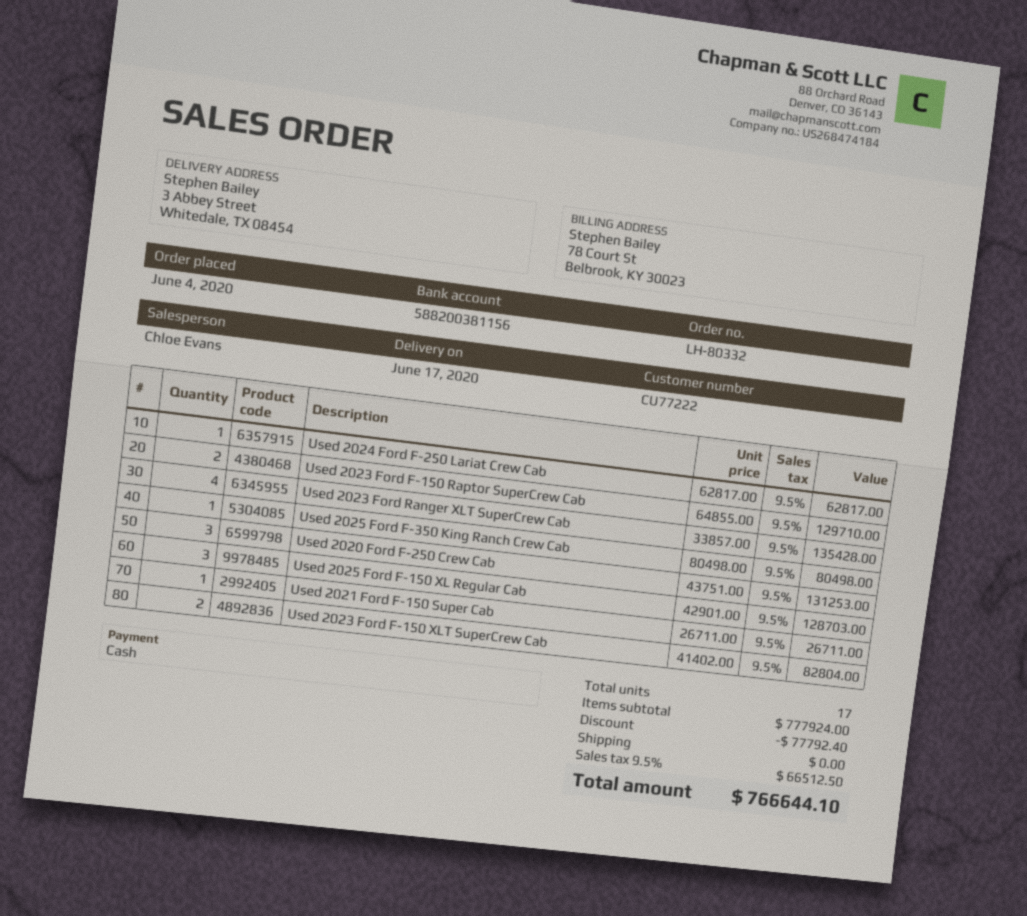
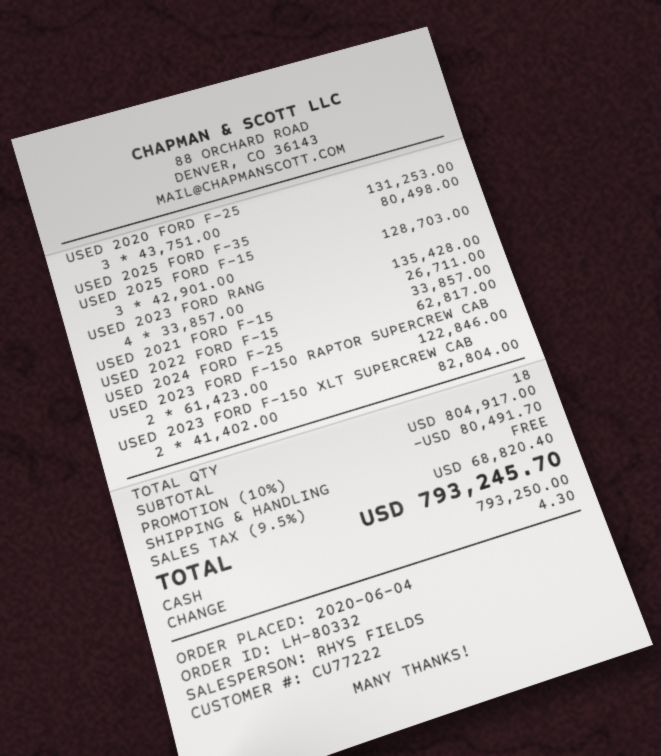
sales rep: Chloe Evans -> RHYS FIELDS
Used 2023 Ford F-150 Raptor SuperCrew Cab: 2 x 64855.00 = 129710.00 -> 2 x 61423.00 = 122846.00
USED 2022 FORD F-15: none -> 1 x 33857.00 = 33857.00
total quantity: 17 -> 18
subtotal: 777924.00 -> 804917.00
discount: 77792.40 -> 80491.70
tax: 9.5% = 66512.50 -> 9.5% = 68820.40
total: 766644.10 -> 793245.70

